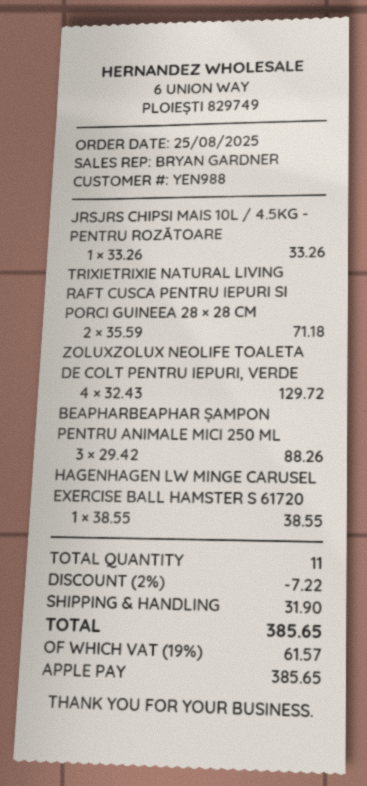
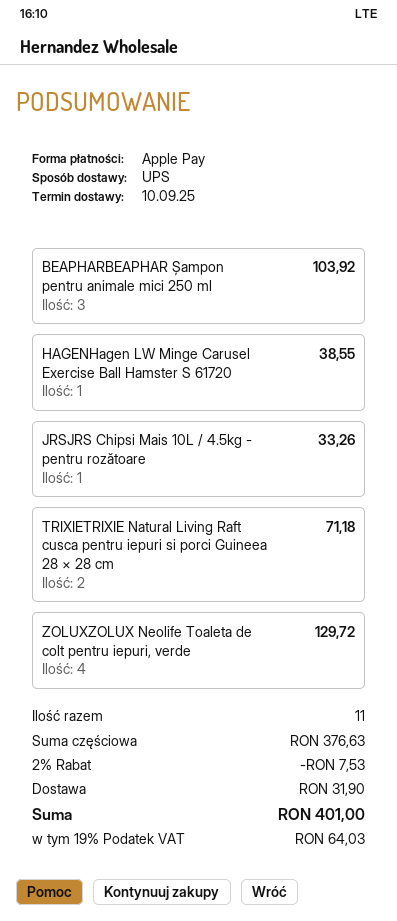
BEAPHARBEAPHAR ȘAMPON PENTRU ANIMALE MICI 250 ML: 3 for 88.26 -> 3 for 103.92
discount: 2% = 7.22 -> 2% = 7.53
tax: 19% = 61.57 -> 19% = 64.03
total: 385.65 -> 401.00

